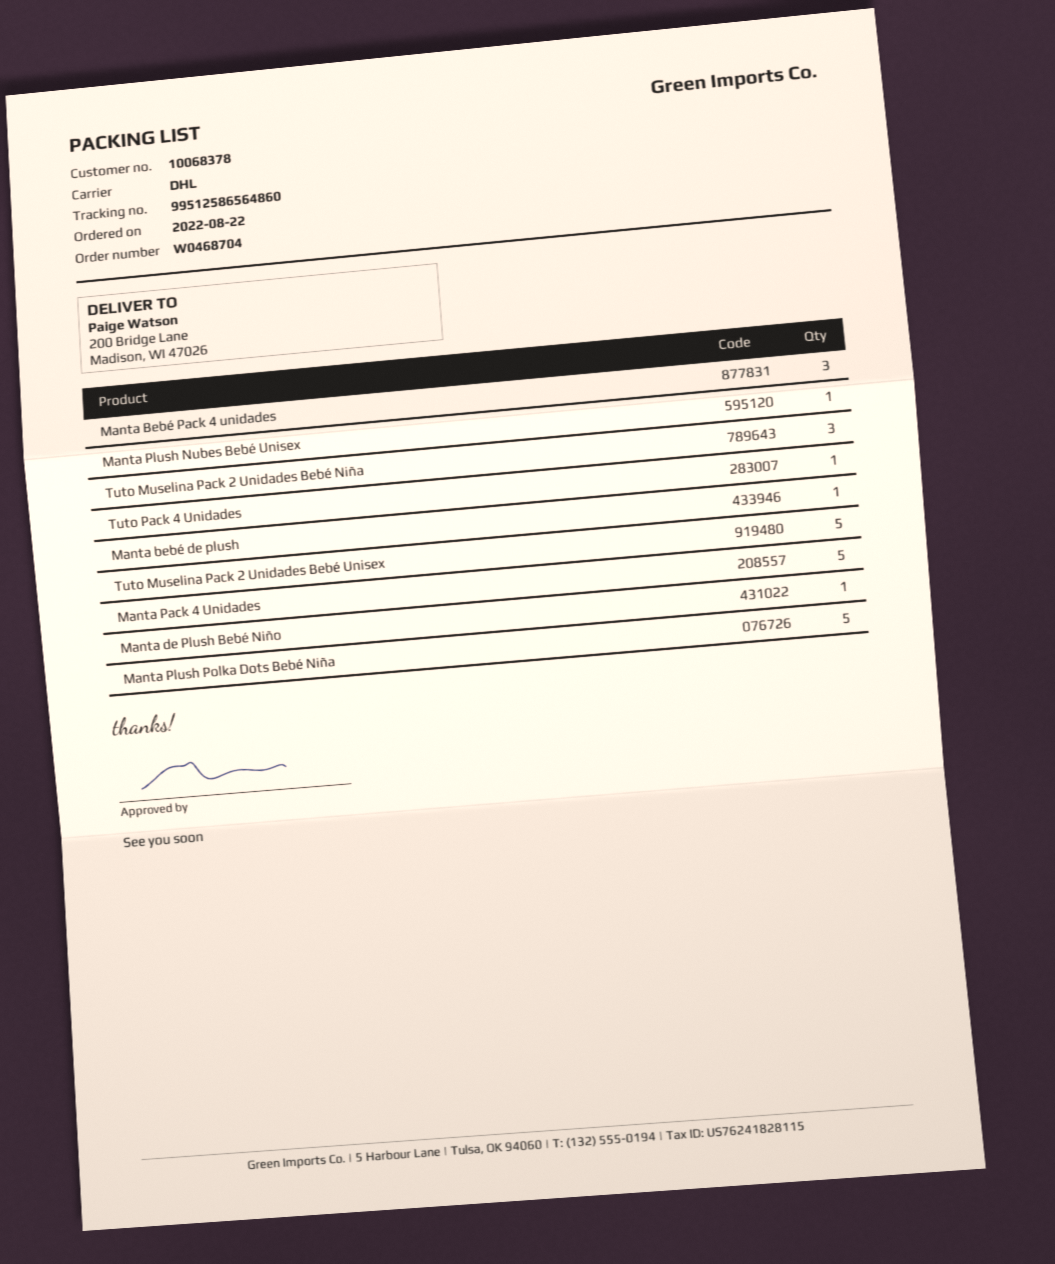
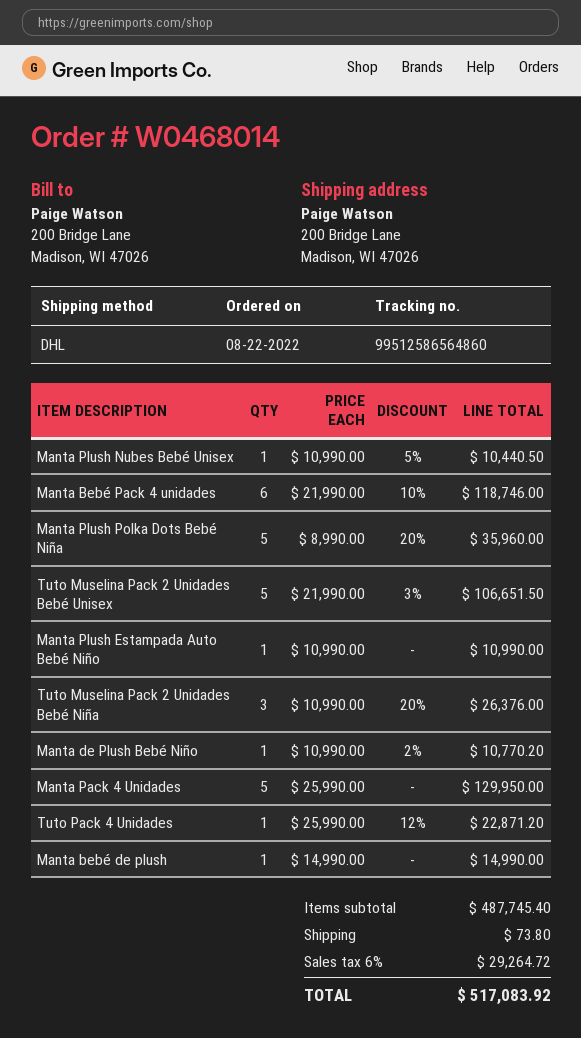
order number: W0468704 -> W0468014
Manta Bebé Pack 4 unidades: 3 -> 6
Manta Plush Estampada Auto Bebé Niño: none -> 1

